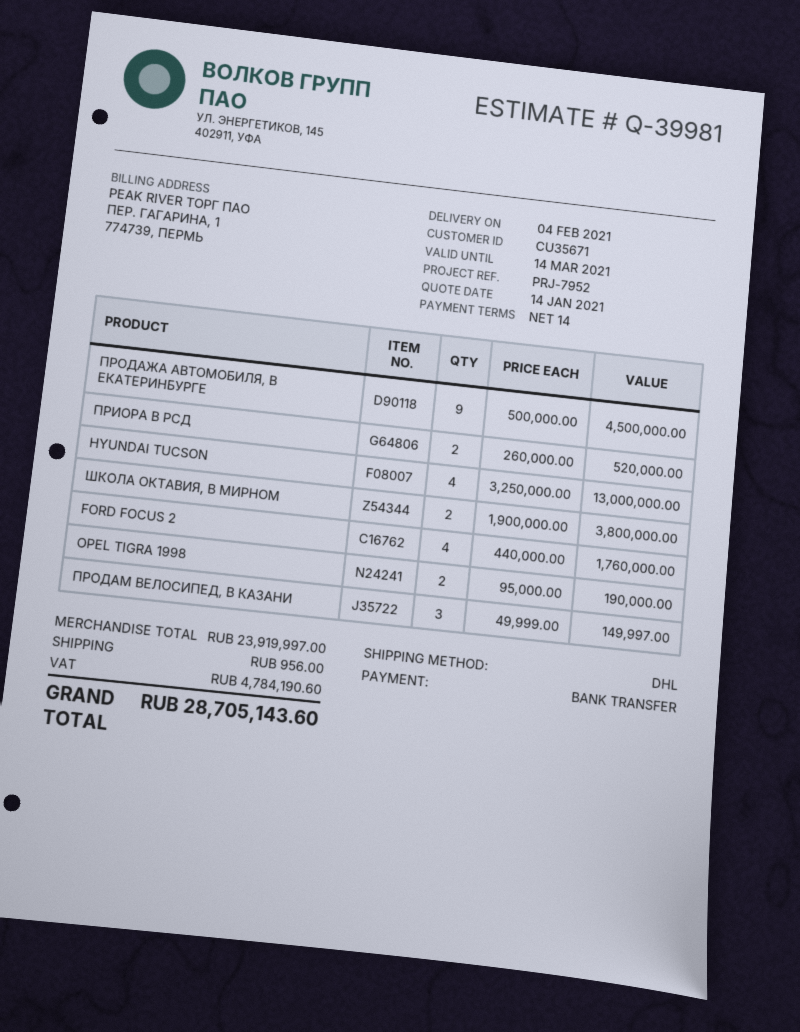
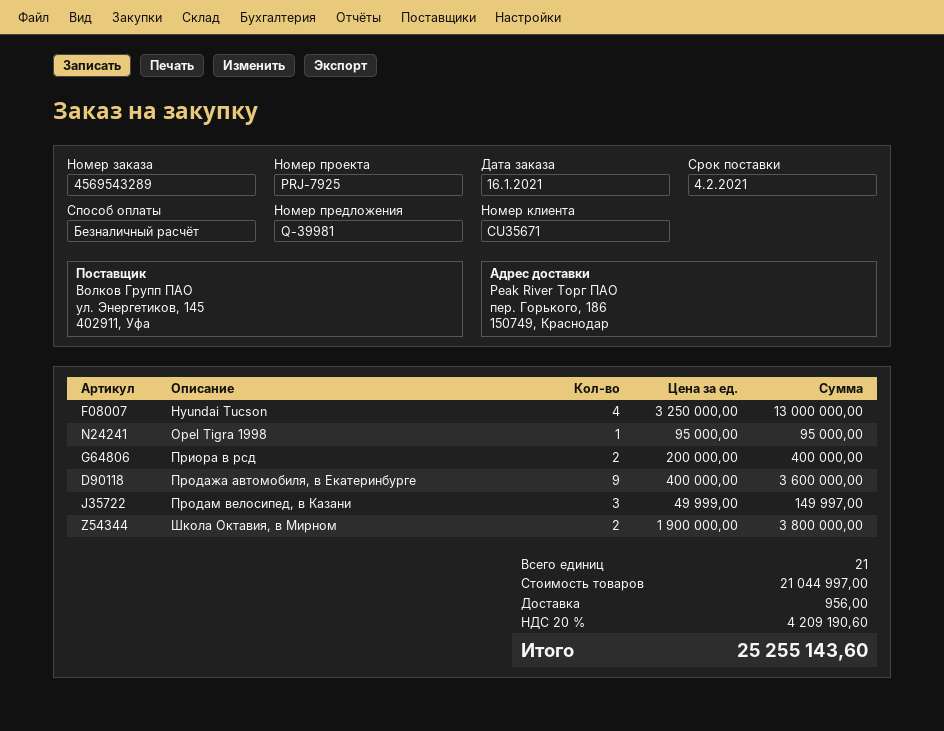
reference: PRJ-7952 -> PRJ-7925
ПРОДАЖА АВТОМОБИЛЯ, В ЕКАТЕРИНБУРГЕ: 9 x 500000.00 = 4500000.00 -> 9 x 400000.00 = 3600000.00
ПРИОРА В РСД: 2 x 260000.00 = 520000.00 -> 2 x 200000.00 = 400000.00
FORD FOCUS 2: 4 x 440000.00 = 1760000.00 -> none
OPEL TIGRA 1998: 2 x 95000.00 = 190000.00 -> 1 x 95000.00 = 95000.00
subtotal: 23919997.00 -> 21044997.00
tax: 4784190.60 -> 4209190.60
total: 28705143.60 -> 25255143.60

